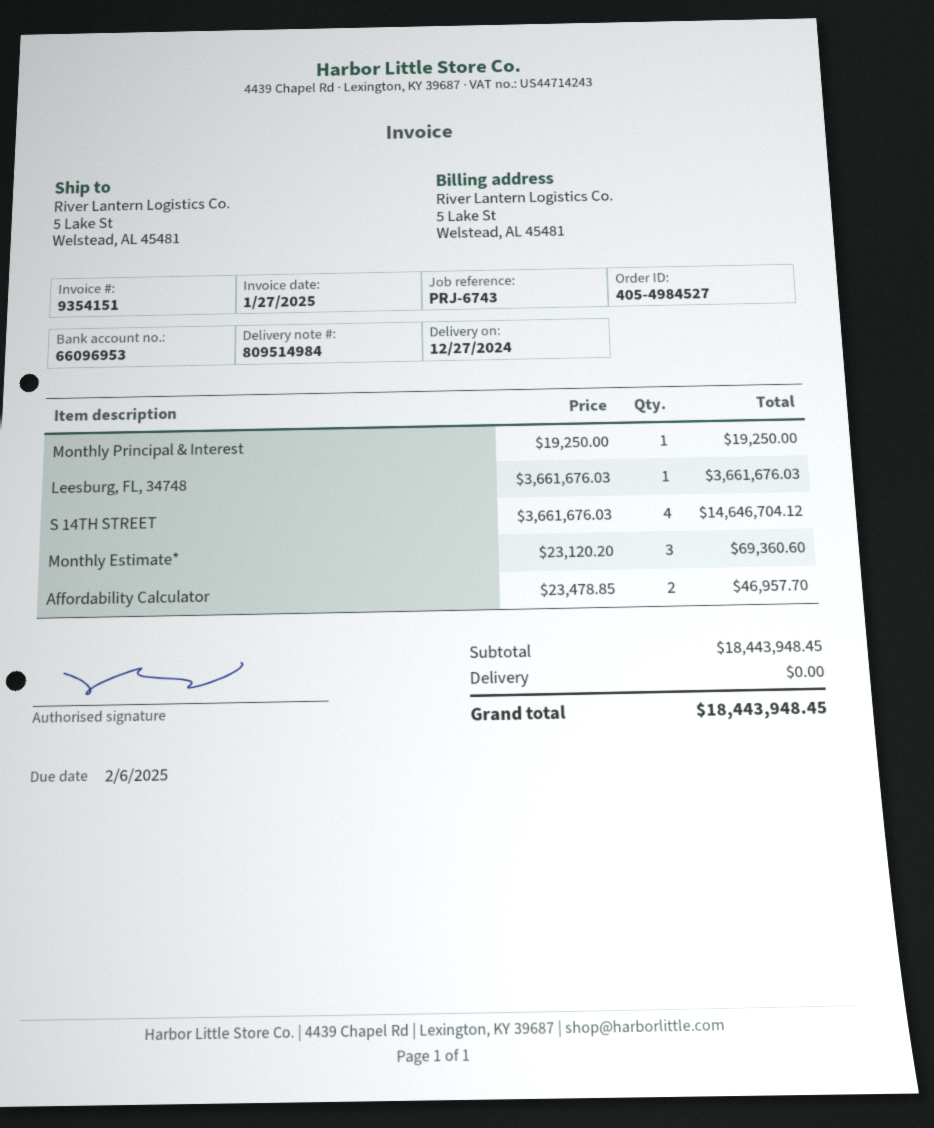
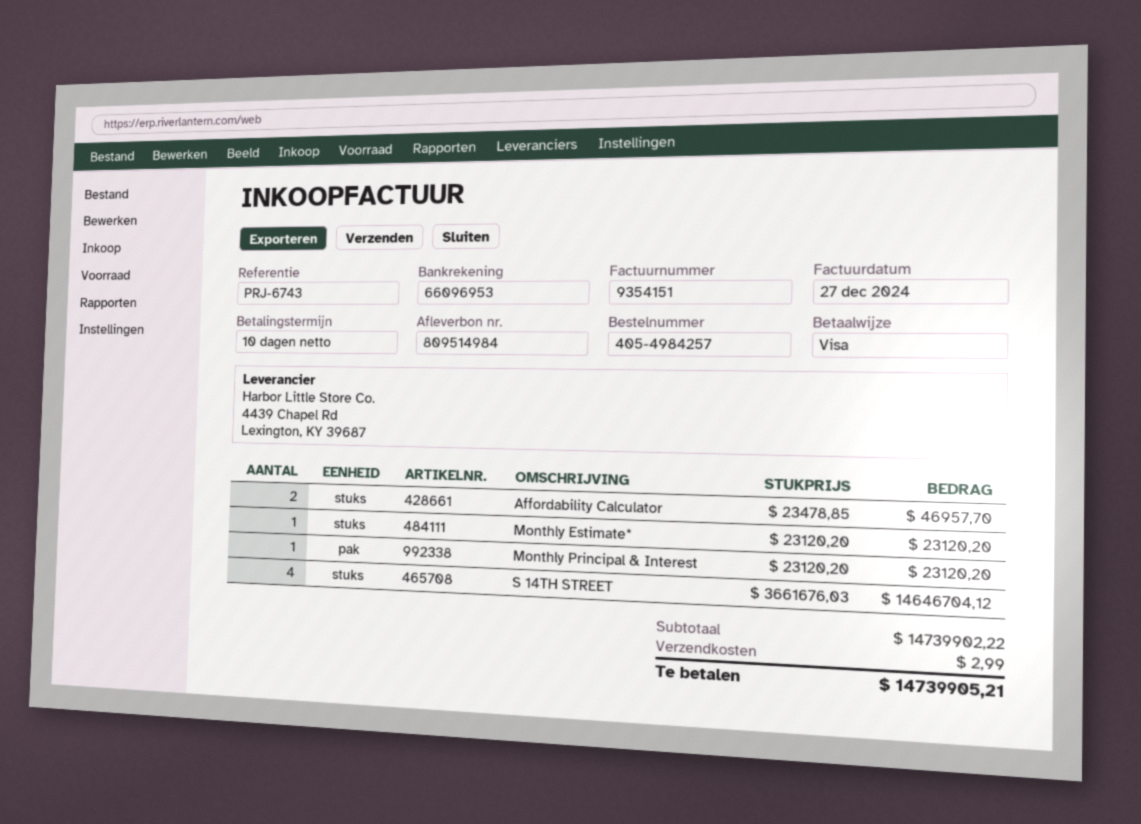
order number: 405-4984527 -> 405-4984257
invoice date: 2025-01-27 -> 2024-12-27
Monthly Principal & Interest: 1 x 19250.00 = 19250.00 -> 1 x 23120.20 = 23120.20
Leesburg, FL, 34748: 1 x 3661676.03 = 3661676.03 -> none
Monthly Estimate*: 3 x 23120.20 = 69360.60 -> 1 x 23120.20 = 23120.20
subtotal: 18443948.45 -> 14739902.22
shipping: 0.00 -> 2.99
total: 18443948.45 -> 14739905.21

